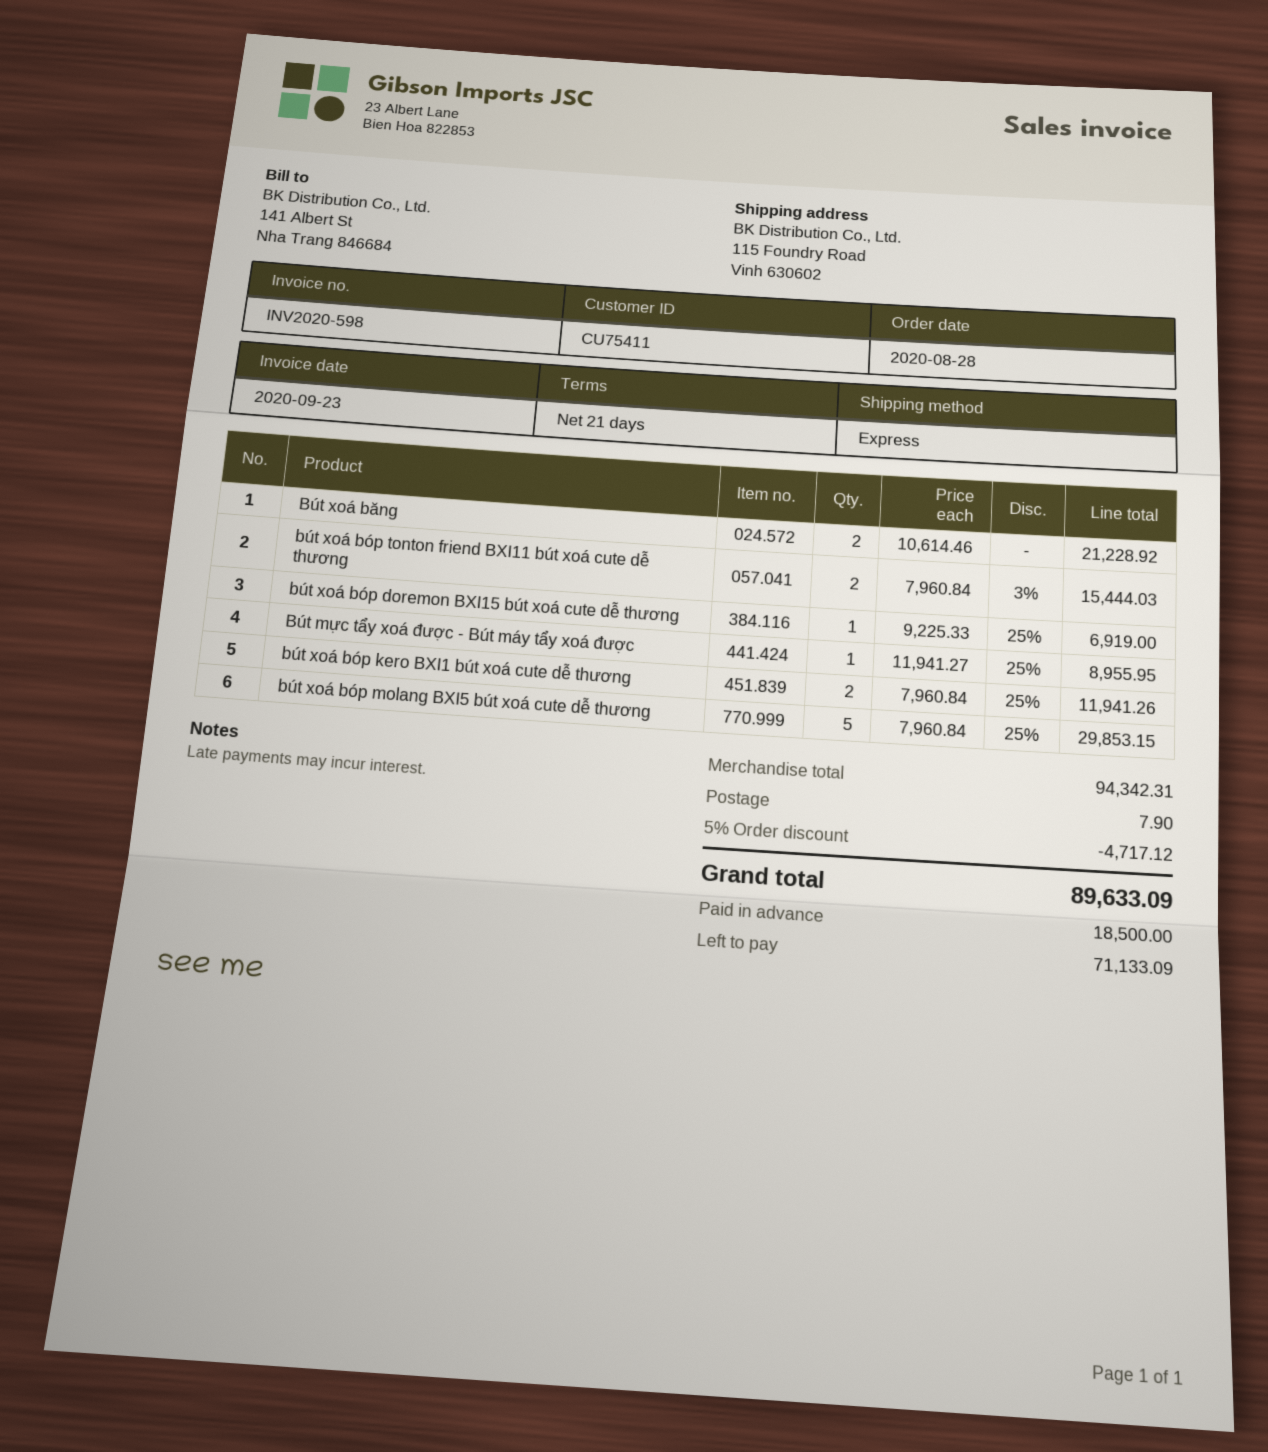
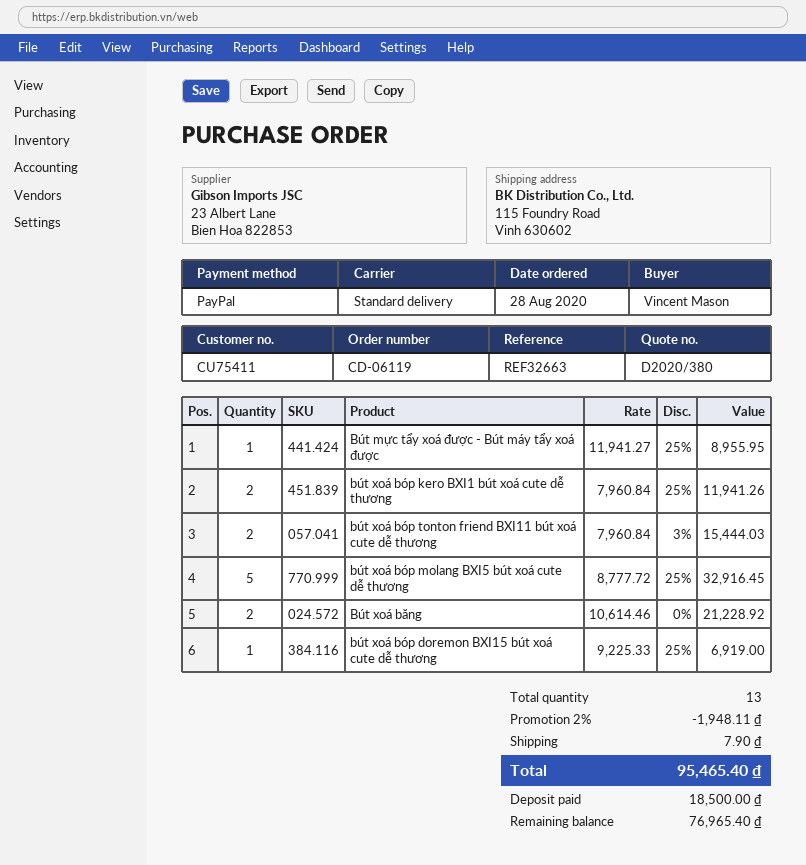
shipping method: express -> standard
bút xoá bóp molang BXI5 bút xoá cute dễ thương: 5 x 7960.84 - 25% = 29853.15 -> 5 x 8777.72 - 25% = 32916.45
discount: 5% = 4717.12 -> 2% = 1948.11
total: 89633.09 -> 95465.40
balance: 71133.09 -> 76965.40

